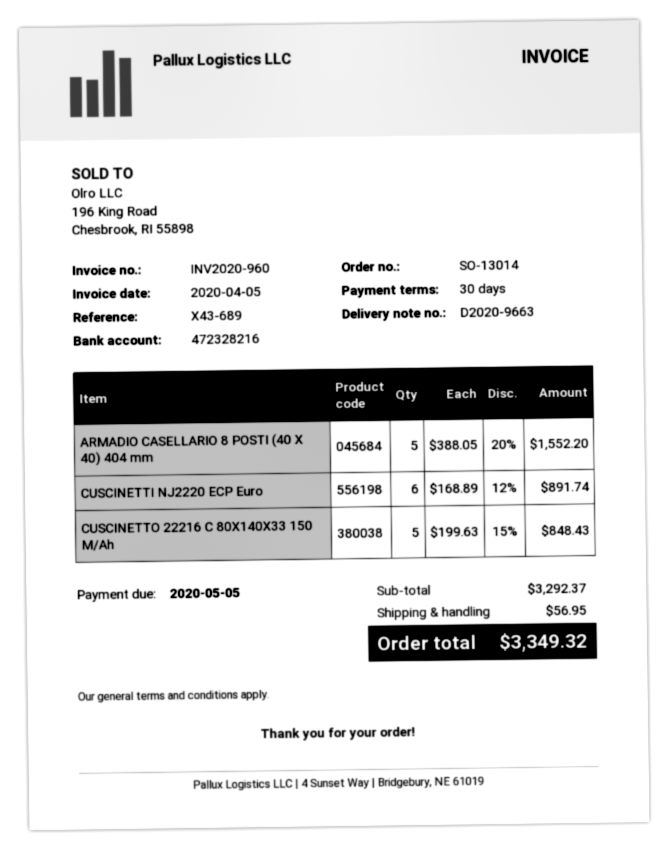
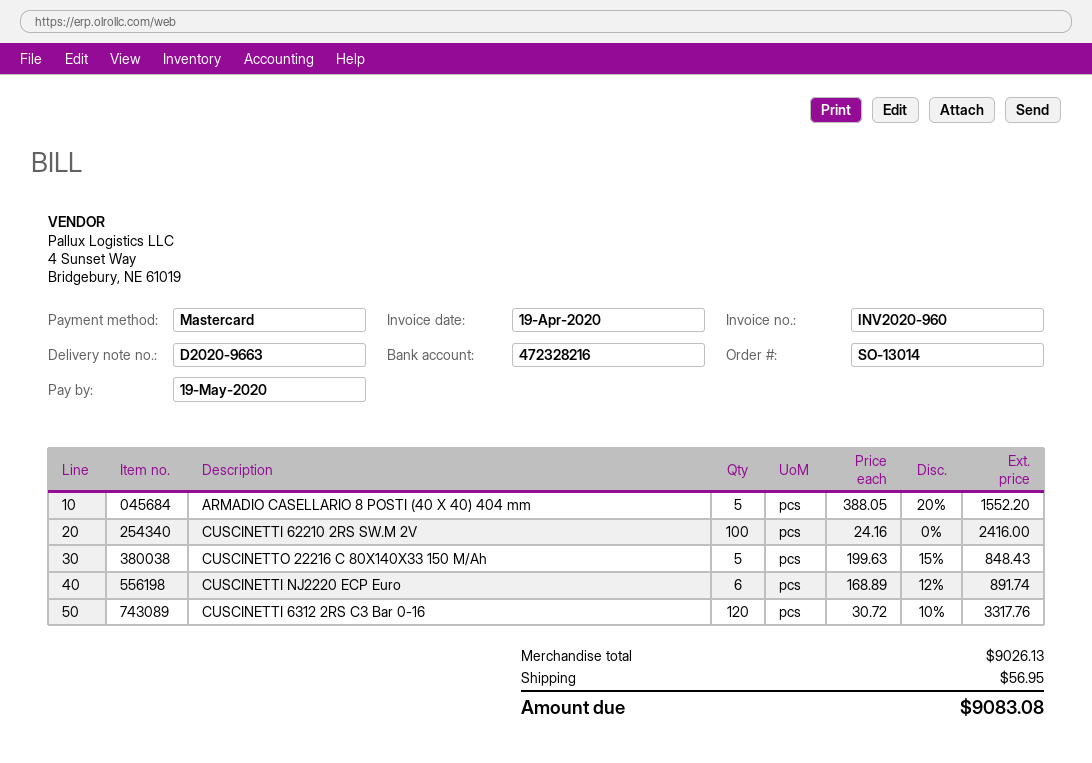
invoice date: 2020-04-05 -> 2020-04-19
due date: 2020-05-05 -> 2020-05-19
CUSCINETTI 62210 2RS SW.M 2V: none -> 100 x 24.16 = 2416.00
CUSCINETTI 6312 2RS C3 Bar 0-16: none -> 120 x 30.72 - 10% = 3317.76
subtotal: 3292.37 -> 9026.13
total: 3349.32 -> 9083.08

